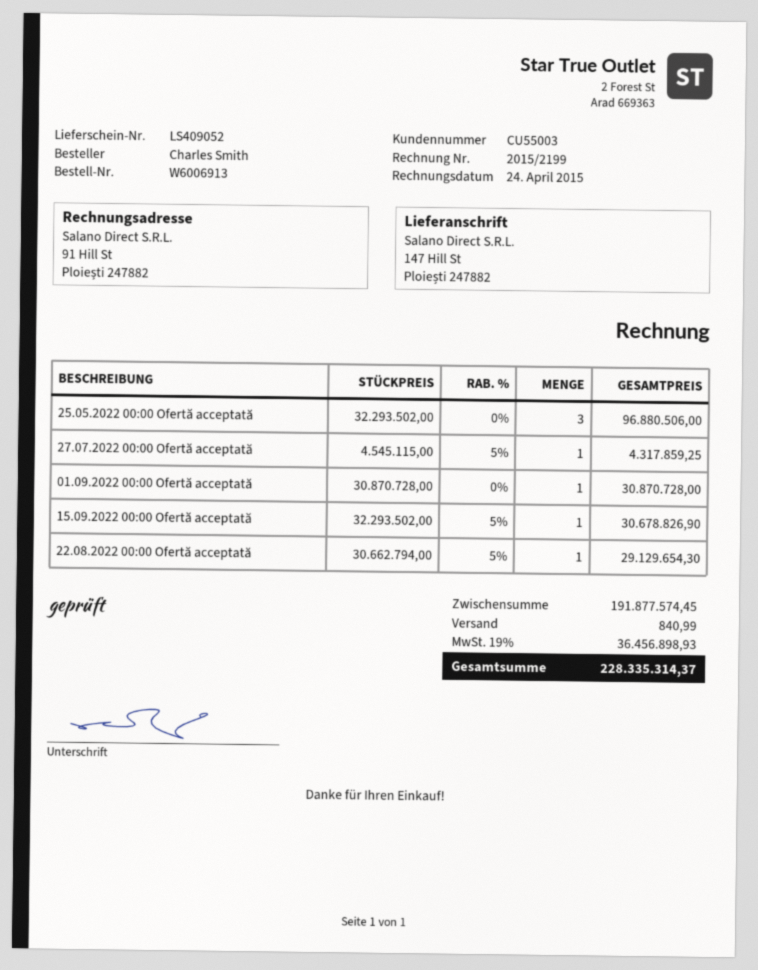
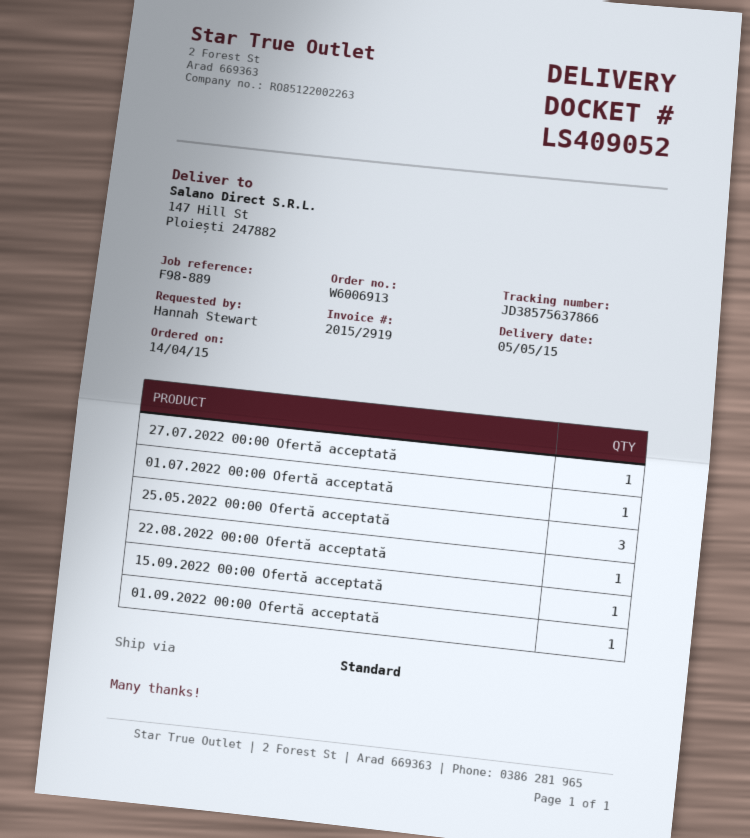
invoice number: 2015/2199 -> 2015/2919
ordered by: Charles Smith -> Hannah Stewart
01.07.2022 00:00 Ofertă acceptată: none -> 1

